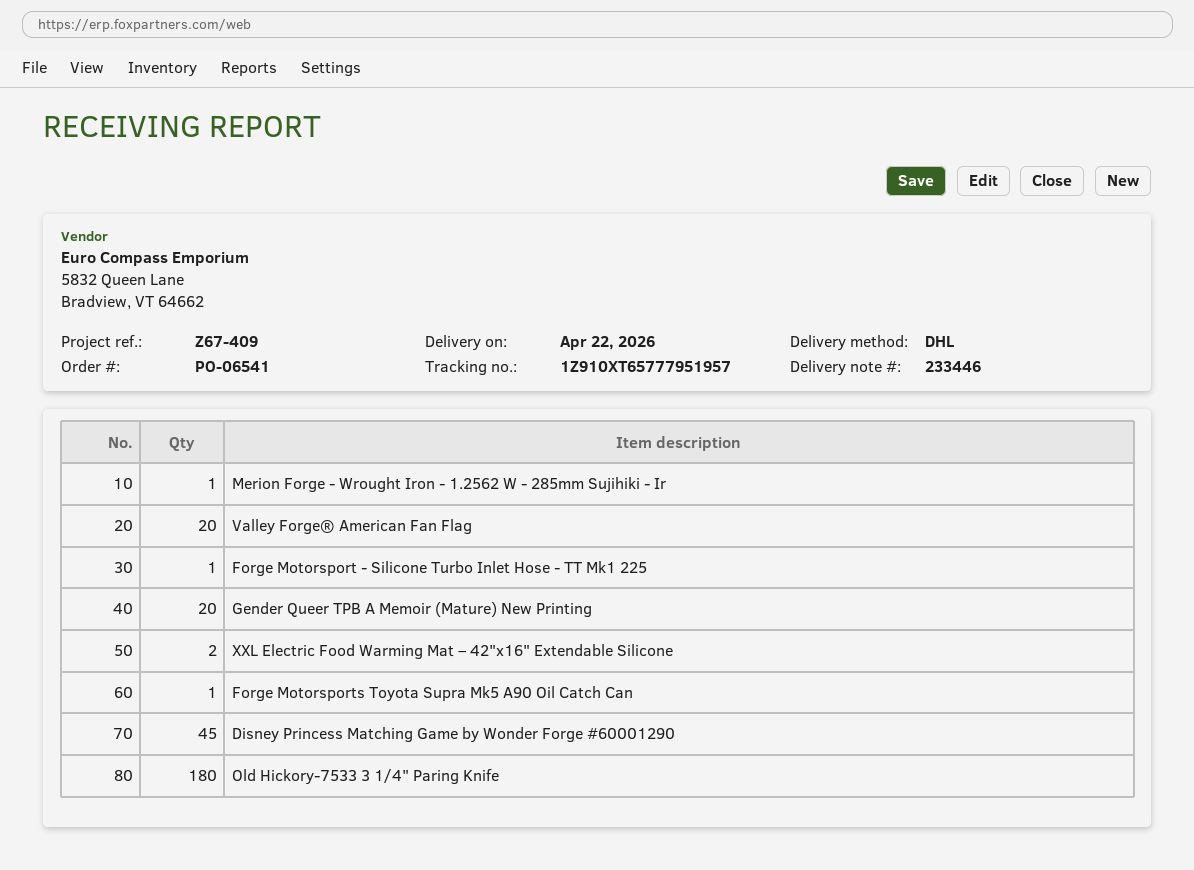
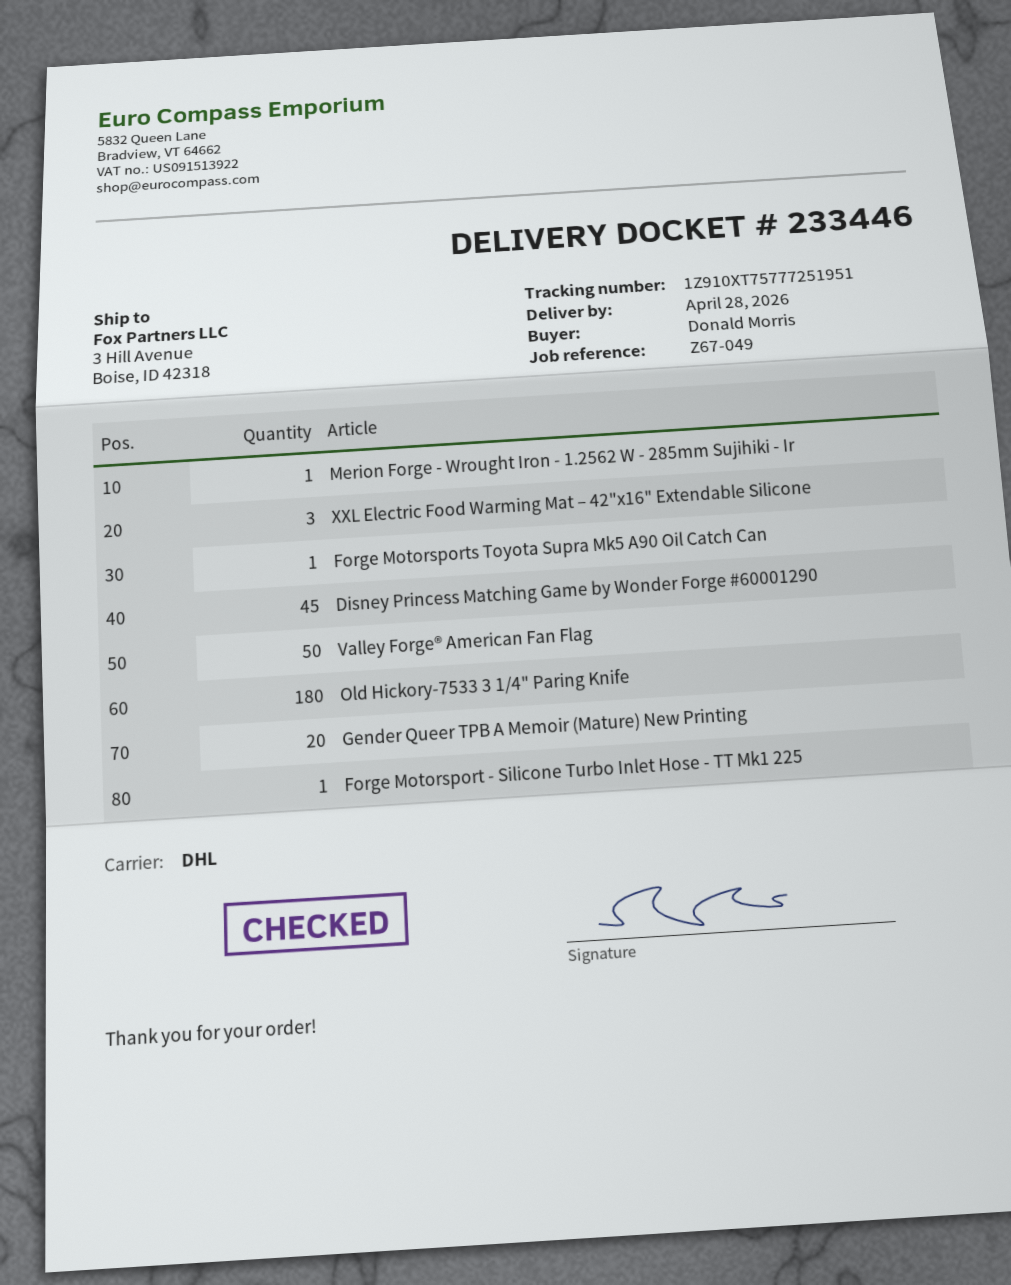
delivery date: 2026-04-22 -> 2026-04-28
reference: Z67-409 -> Z67-049
tracking number: 1Z910XT65777951957 -> 1Z910XT75777251951
Valley Forge® American Fan Flag: 20 -> 50
XXL Electric Food Warming Mat – 42"x16" Extendable Silicone: 2 -> 3

